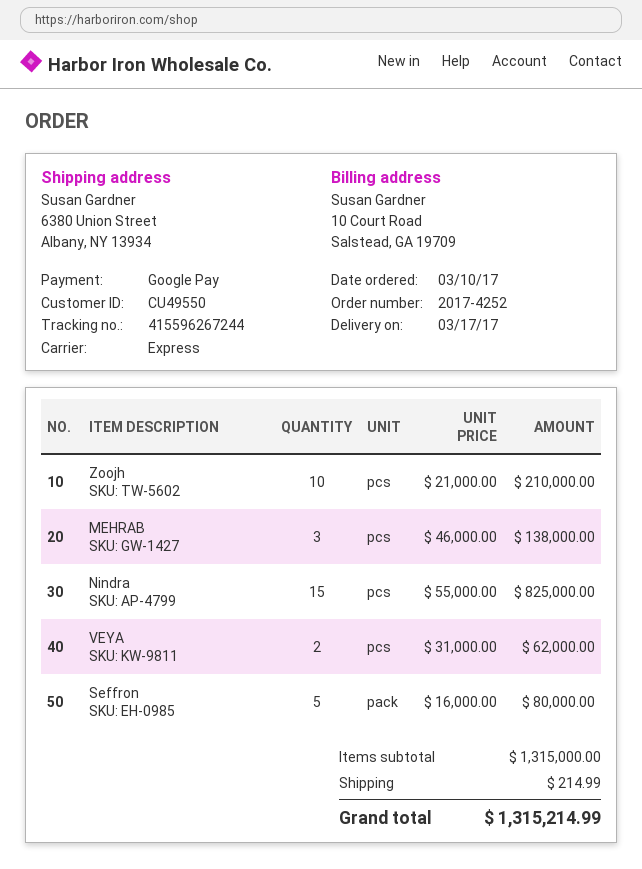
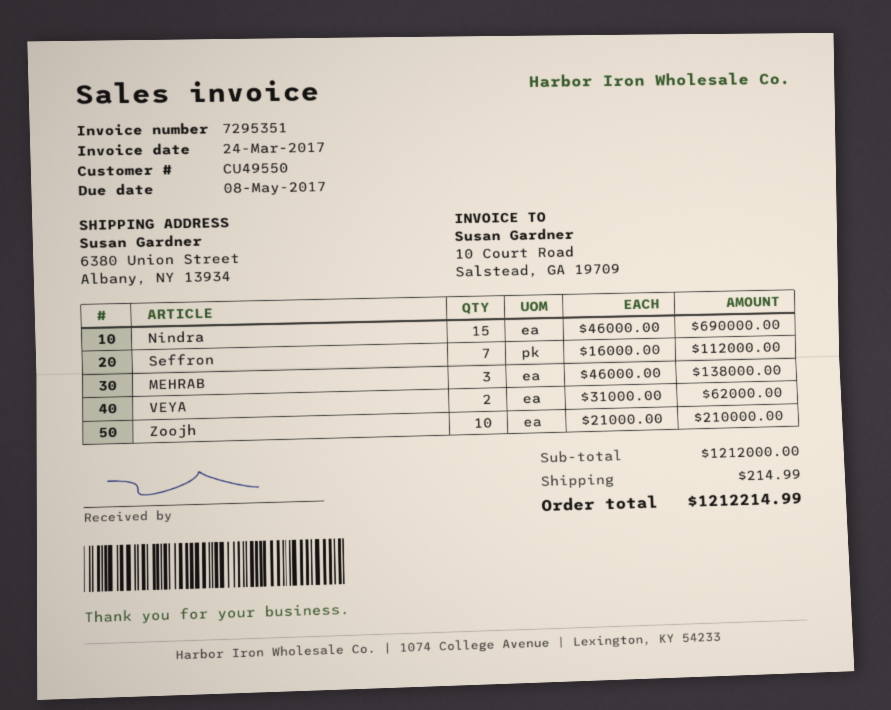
Nindra: 15 x 55000.00 = 825000.00 -> 15 x 46000.00 = 690000.00
Seffron: 5 x 16000.00 = 80000.00 -> 7 x 16000.00 = 112000.00
subtotal: 1315000.00 -> 1212000.00
total: 1315214.99 -> 1212214.99

